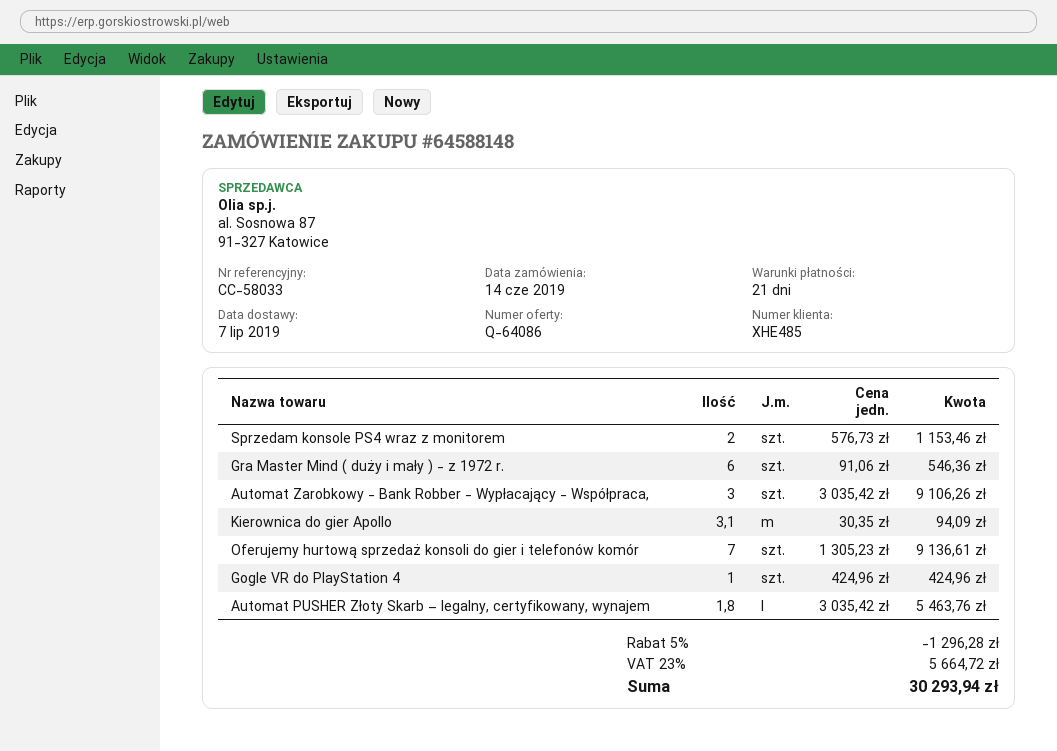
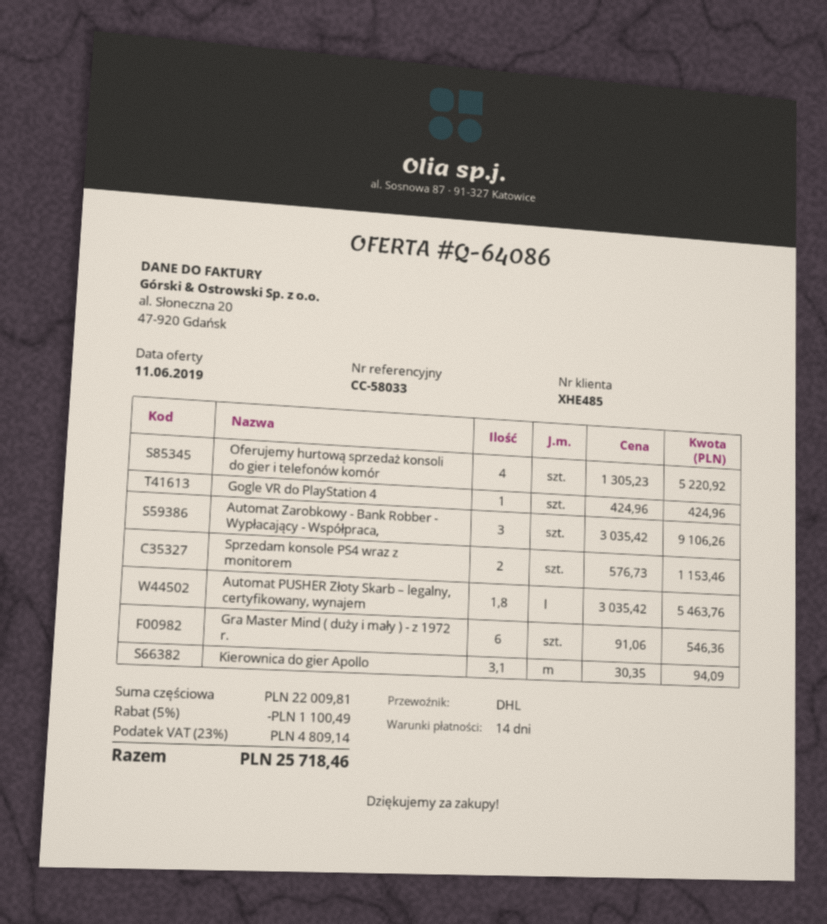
payment terms: 21 days -> 14 days
Oferujemy hurtową sprzedaż konsoli do gier i telefonów komór: 7 x 1305.23 = 9136.61 -> 4 x 1305.23 = 5220.92
discount: 5% = 1296.28 -> 5% = 1100.49
tax: 23% = 5664.72 -> 23% = 4809.14
total: 30293.94 -> 25718.46

